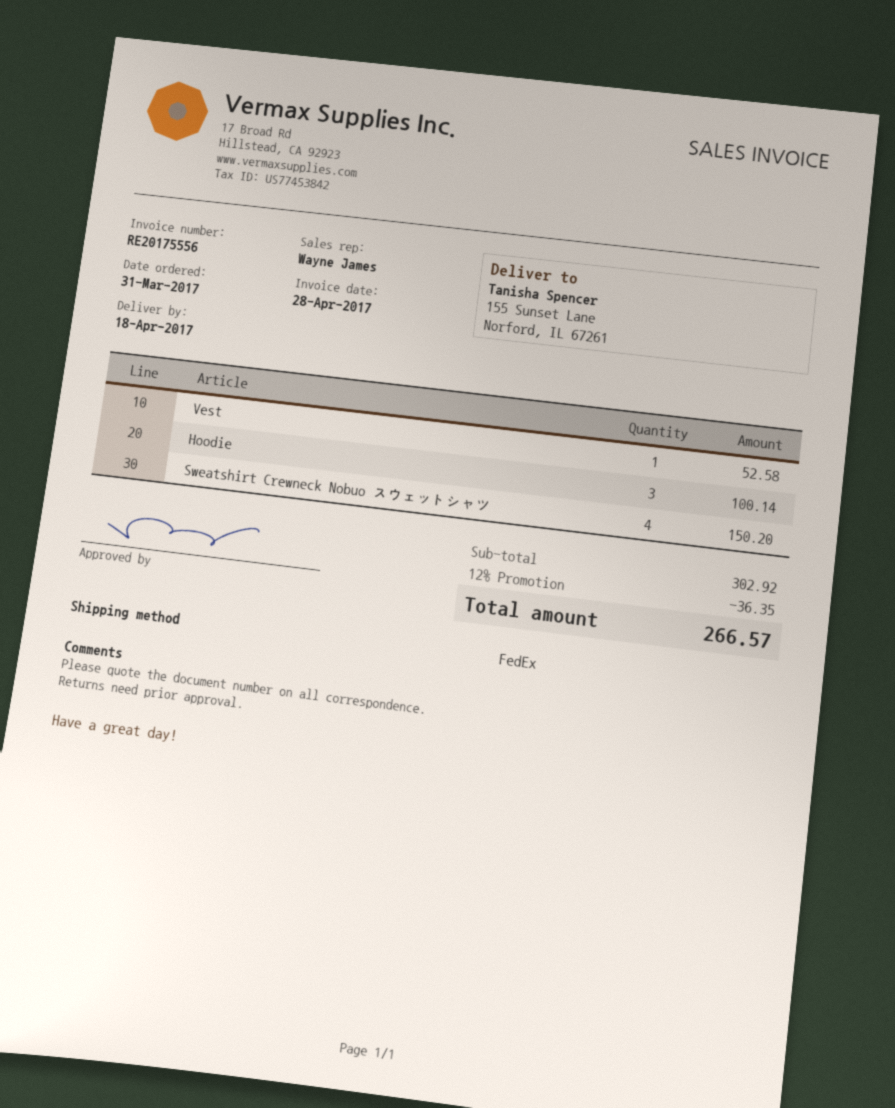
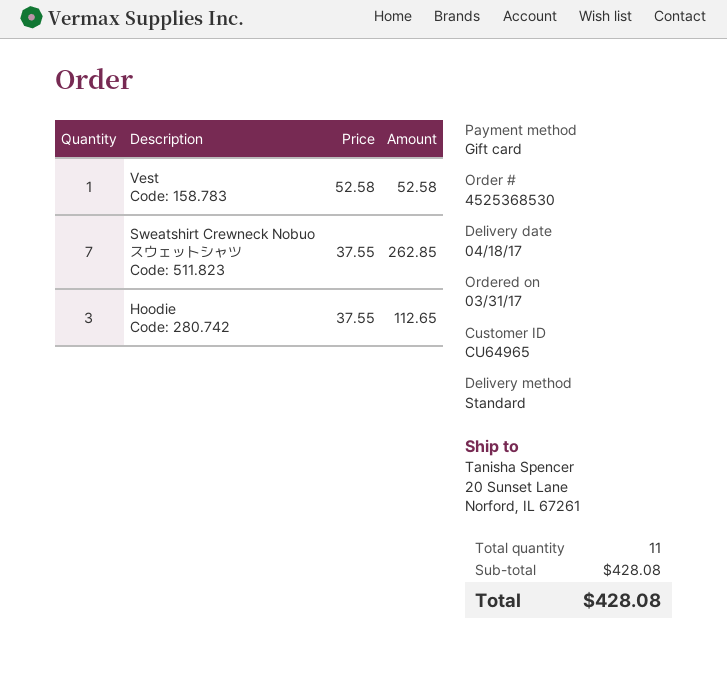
shipping method: FedEx -> standard
ship to: 155 Sunset Lane, Norford, IL 67261 -> 20 Sunset Lane, Norford, IL 67261
Hoodie: 3 for 100.14 -> 3 for 112.65
Sweatshirt Crewneck Nobuo スウェットシャツ: 4 for 150.20 -> 7 for 262.85
subtotal: 302.92 -> 428.08
discount: 12% = 36.35 -> none
total: 266.57 -> 428.08

